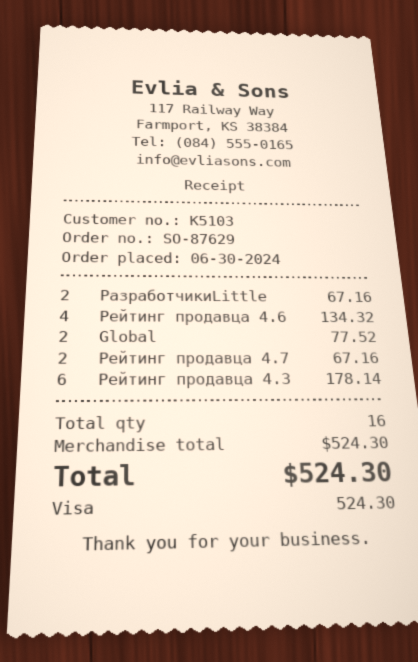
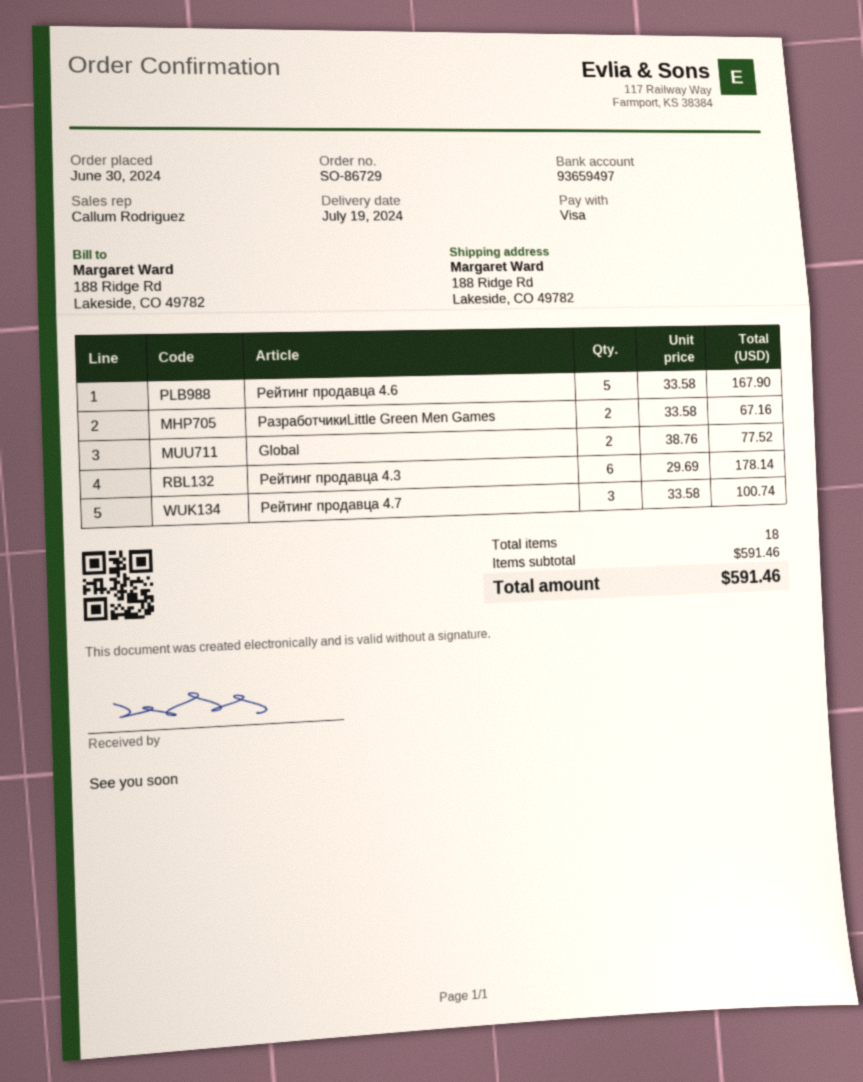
order number: SO-87629 -> SO-86729
Рейтинг продавца 4.6: 4 for 134.32 -> 5 for 167.90
Рейтинг продавца 4.7: 2 for 67.16 -> 3 for 100.74
total quantity: 16 -> 18
subtotal: 524.30 -> 591.46
total: 524.30 -> 591.46

